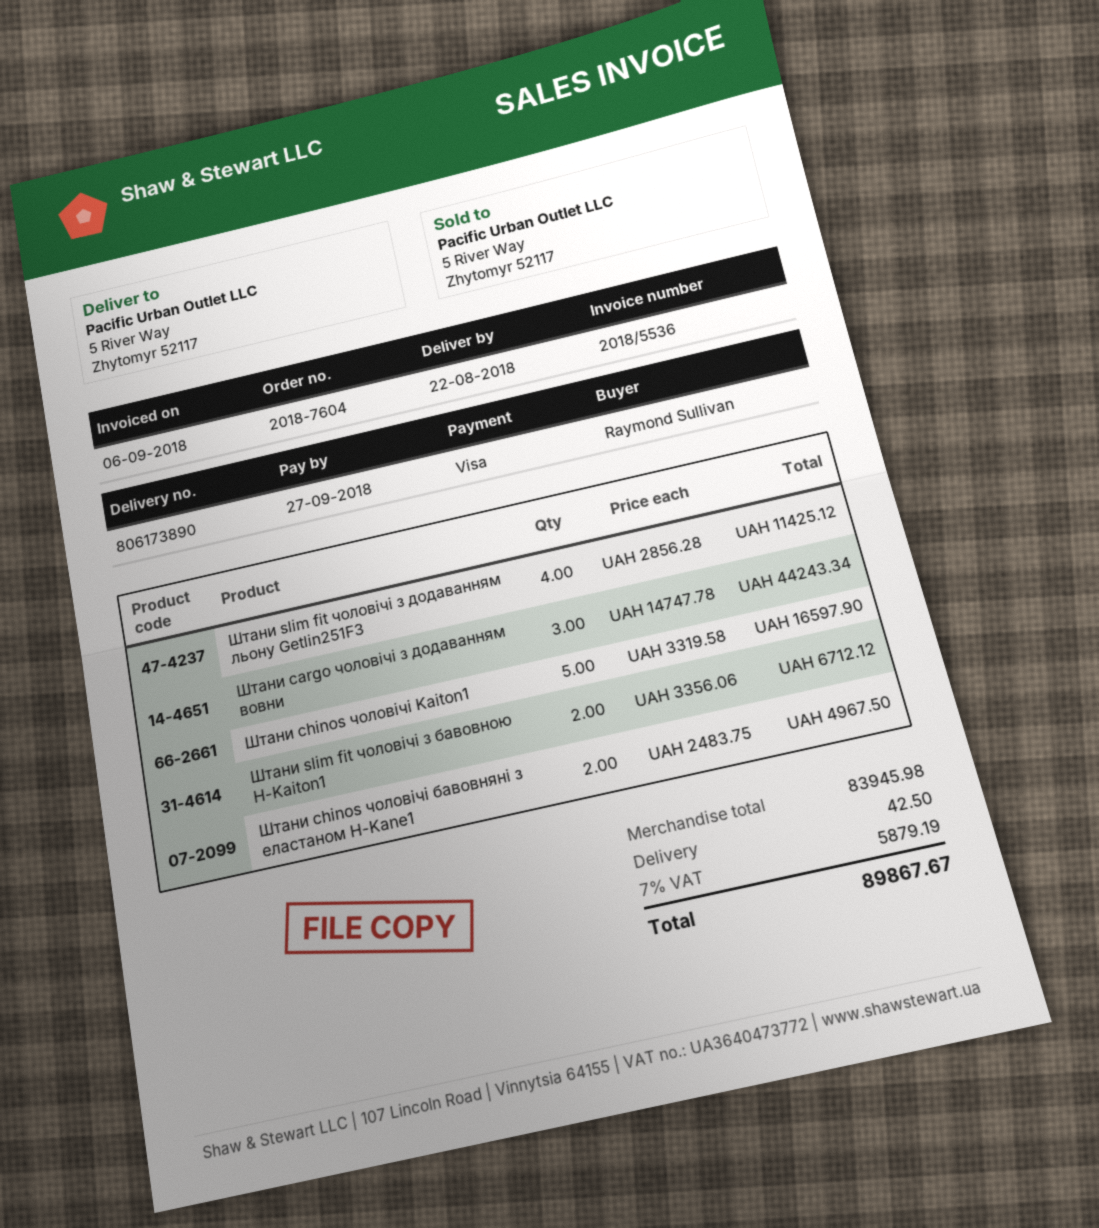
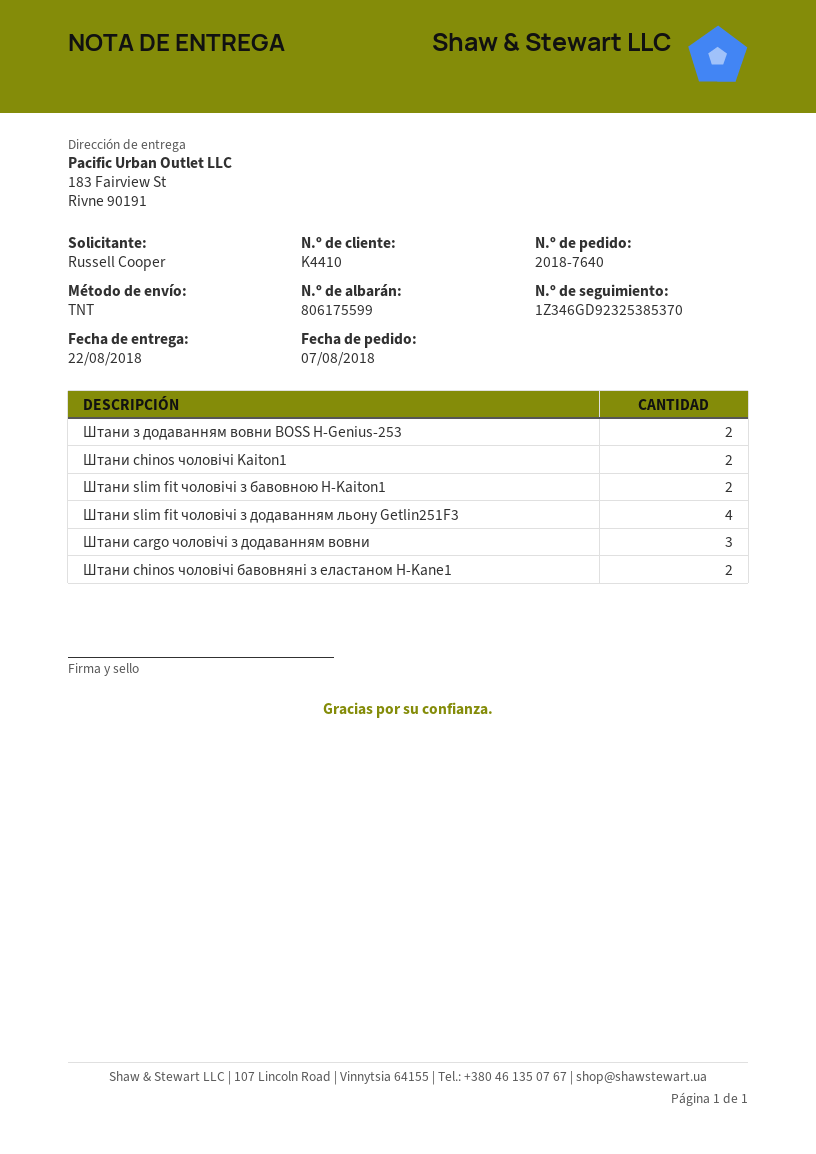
order number: 2018-7604 -> 2018-7640
delivery note number: 806173890 -> 806175599
ordered by: Raymond Sullivan -> Russell Cooper
ship to: 5 River Way, Zhytomyr 52117 -> 183 Fairview St, Rivne 90191
Штани chinos чоловічі Kaiton1: 5 -> 2
Штани з додаванням вовни BOSS H-Genius-253: none -> 2

